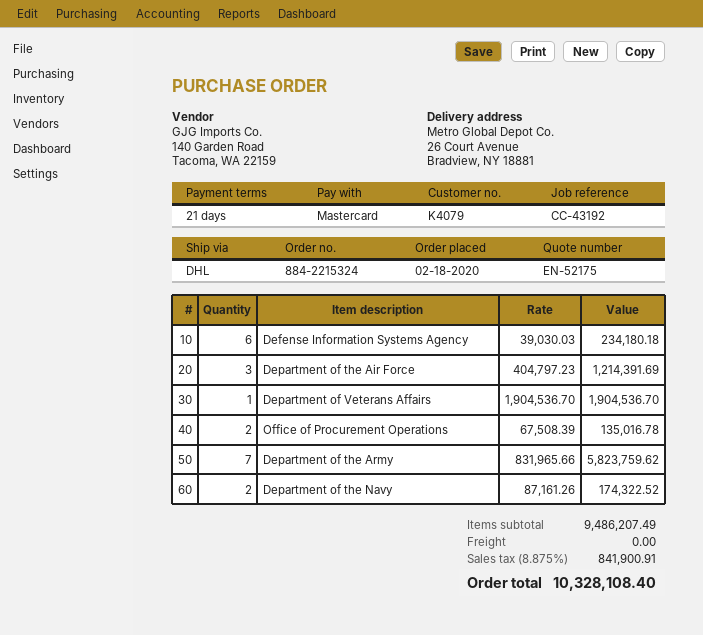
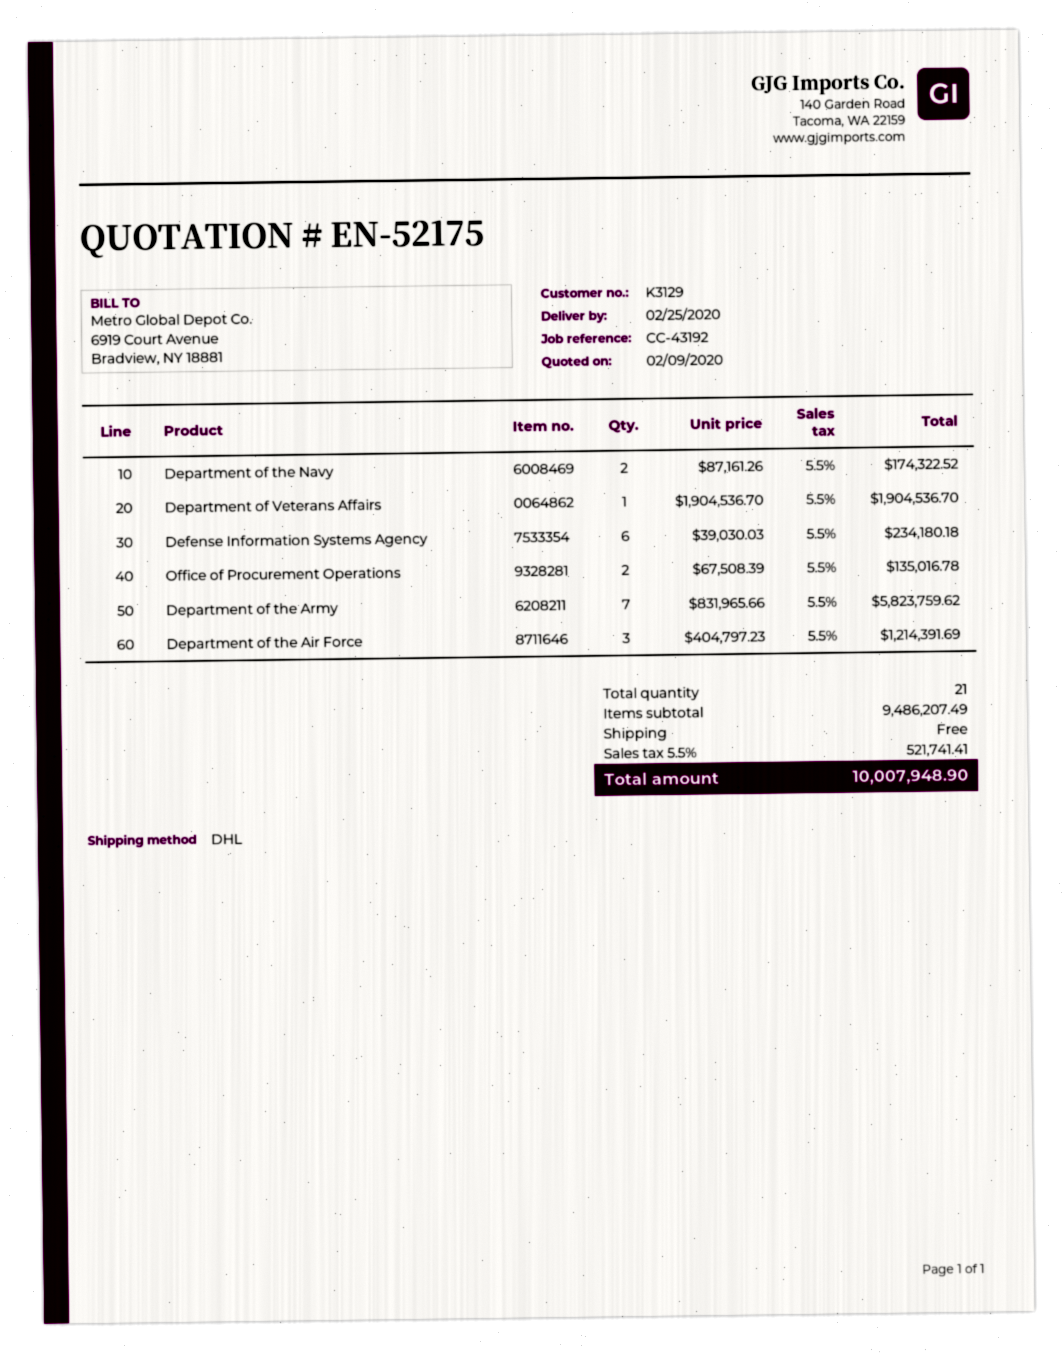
customer number: K4079 -> K3129
tax: 8.875% = 841900.91 -> 5.5% = 521741.41
total: 10328108.40 -> 10007948.90

